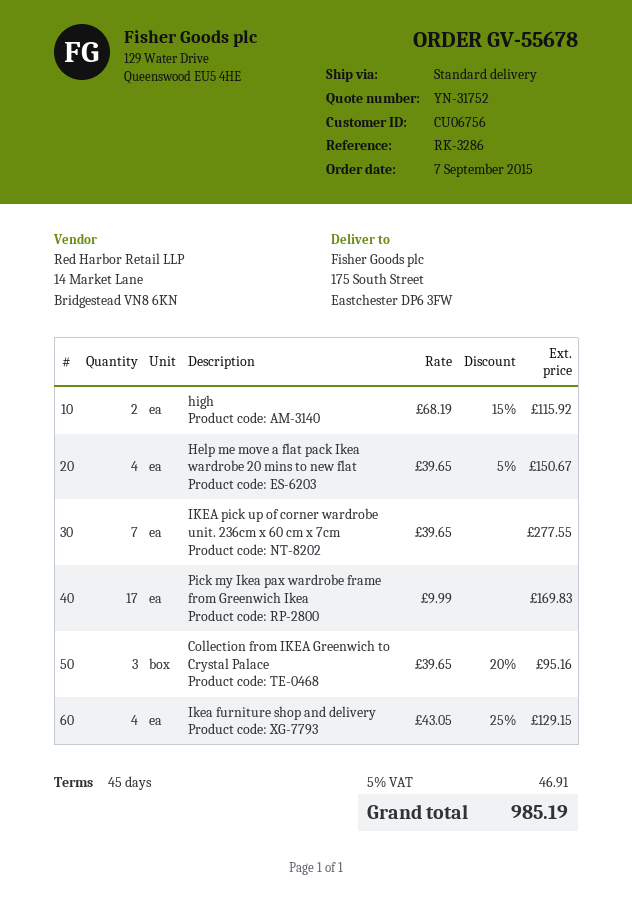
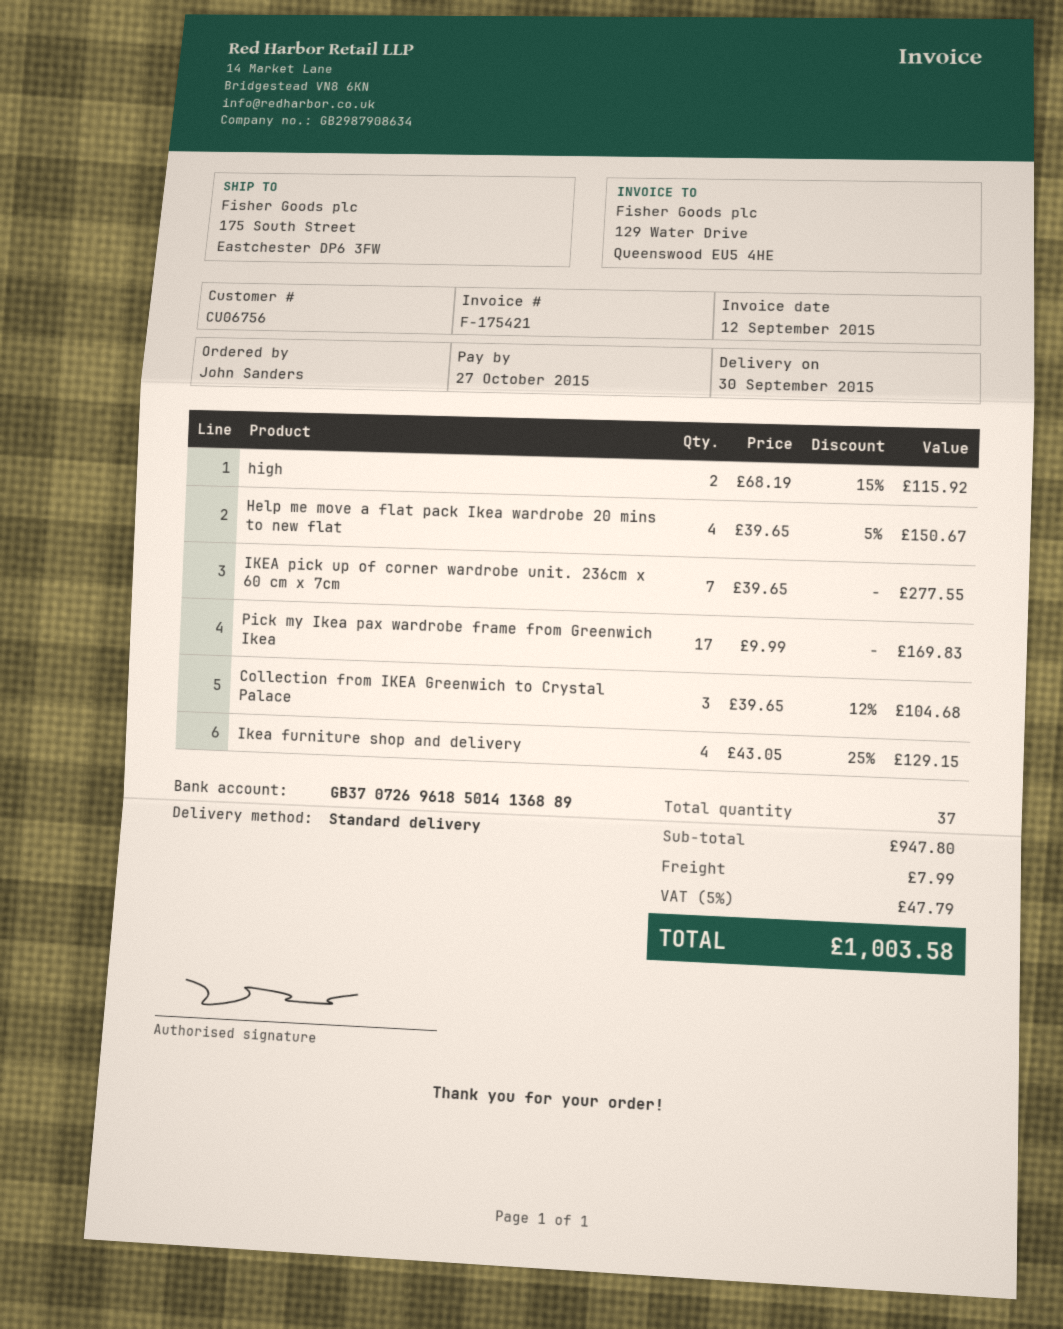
Collection from IKEA Greenwich to Crystal Palace: 3 x 39.65 - 20% = 95.16 -> 3 x 39.65 - 12% = 104.68
shipping: none -> 7.99
tax: 5% = 46.91 -> 5% = 47.79
total: 985.19 -> 1003.58

